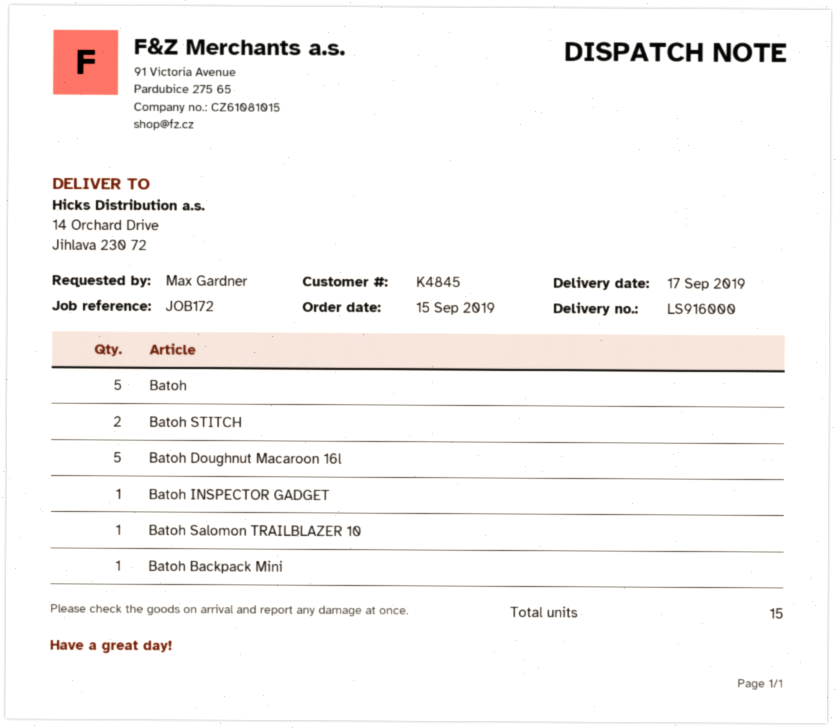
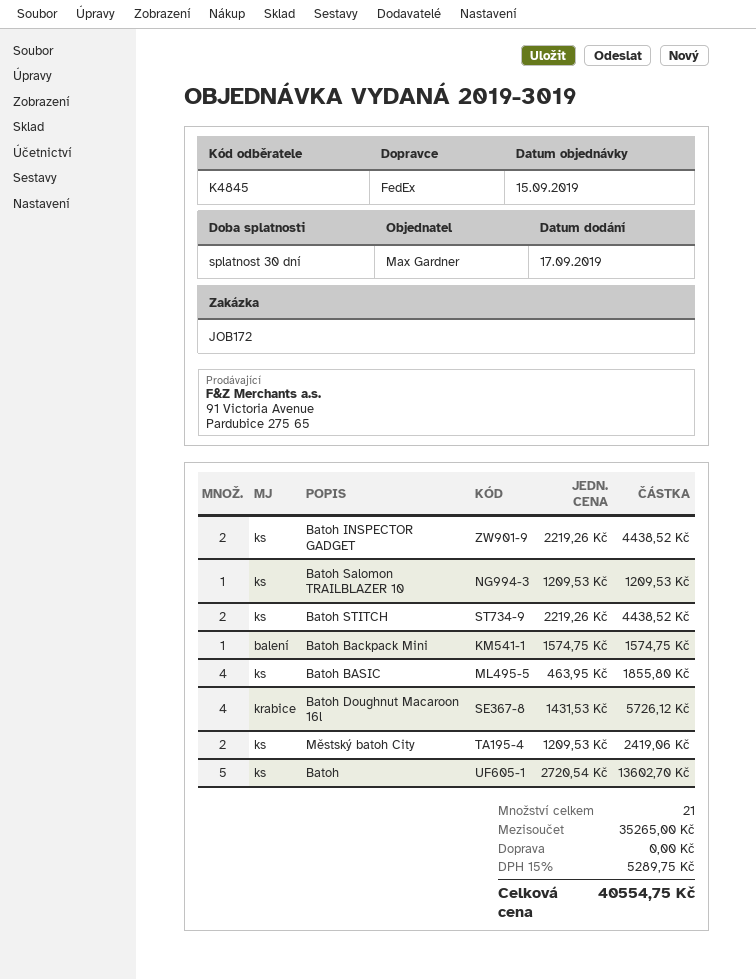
Batoh Doughnut Macaroon 16l: 5 -> 4
Batoh INSPECTOR GADGET: 1 -> 2
Batoh BASIC: none -> 4
Městský batoh City: none -> 2
total quantity: 15 -> 21

